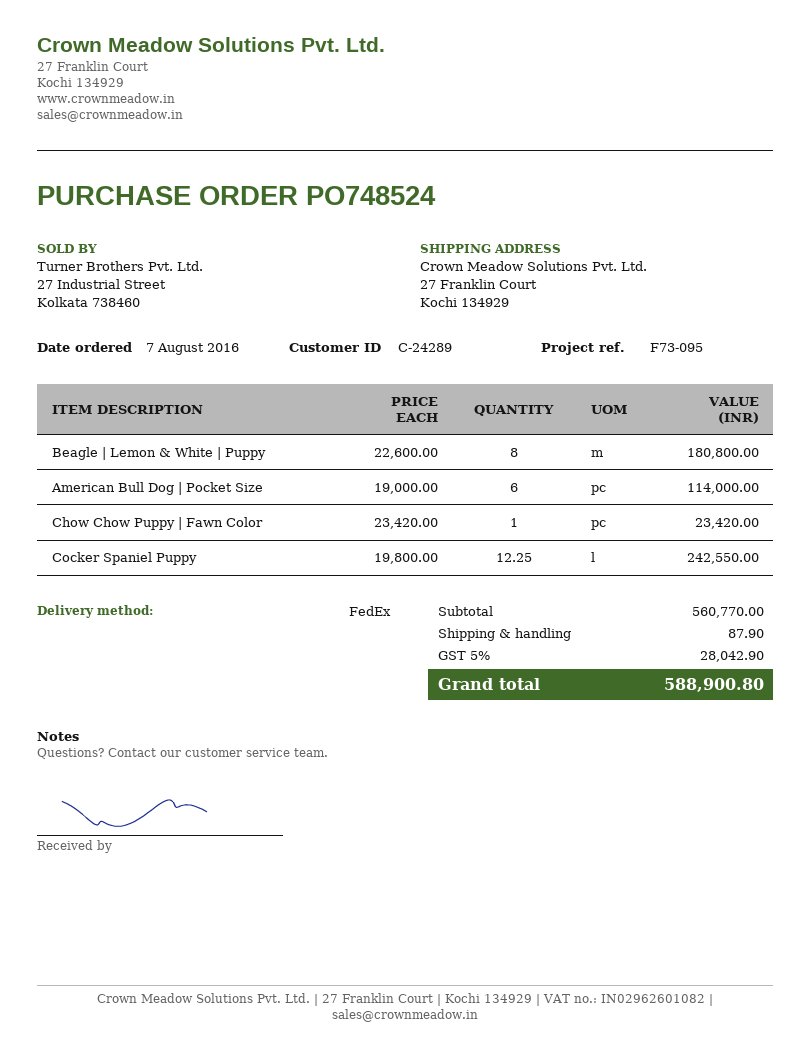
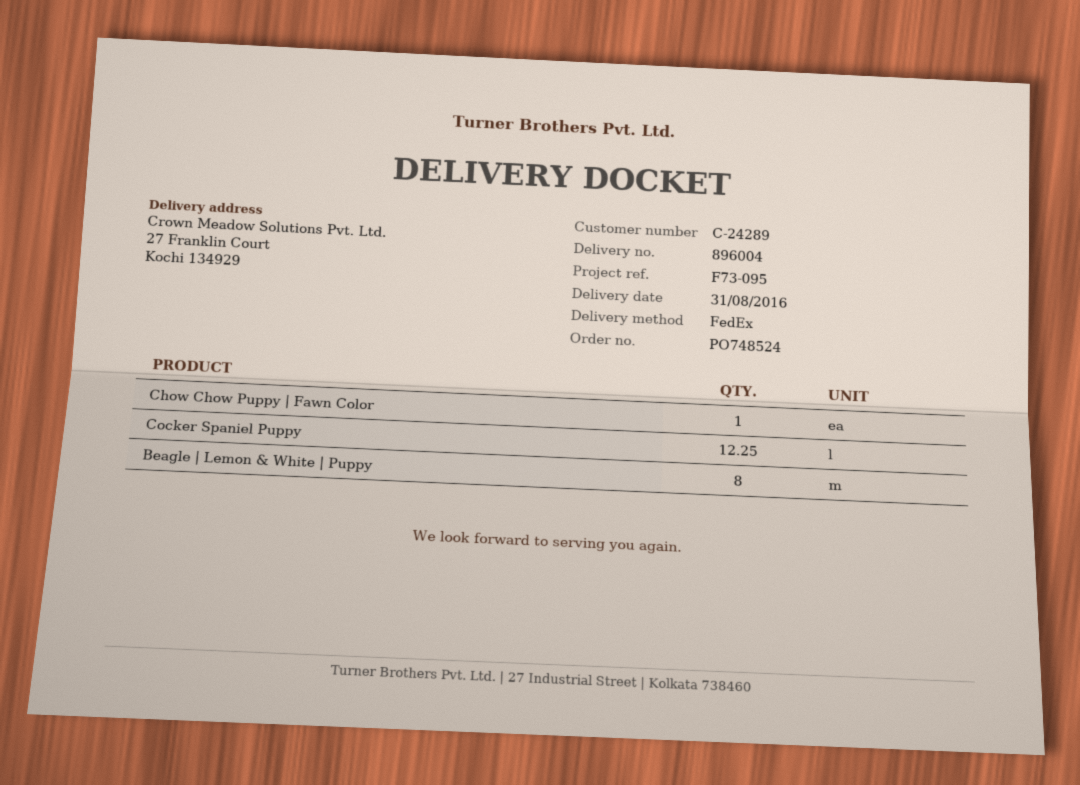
American Bull Dog | Pocket Size: 6 -> none

